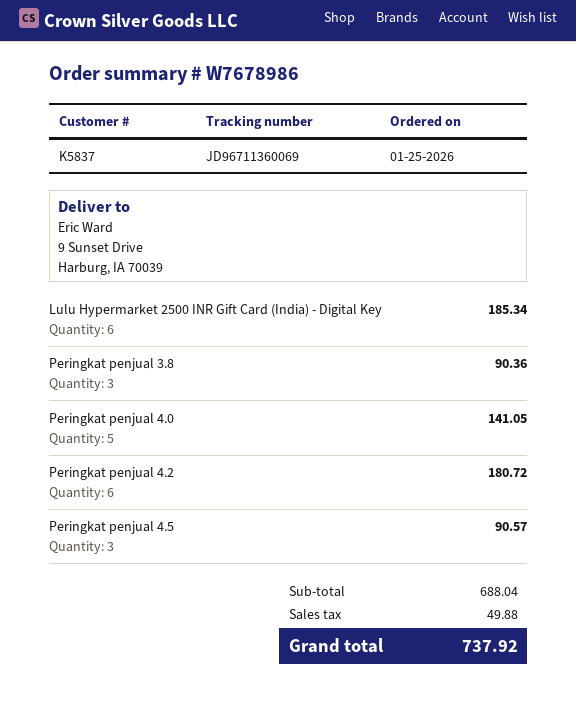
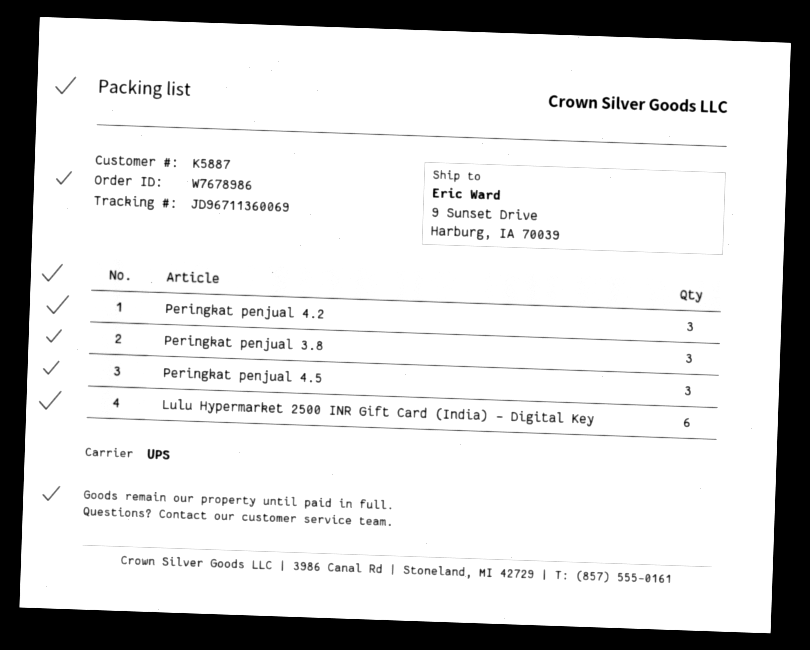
customer number: K5837 -> K5887
Peringkat penjual 4.0: 5 -> none
Peringkat penjual 4.2: 6 -> 3

